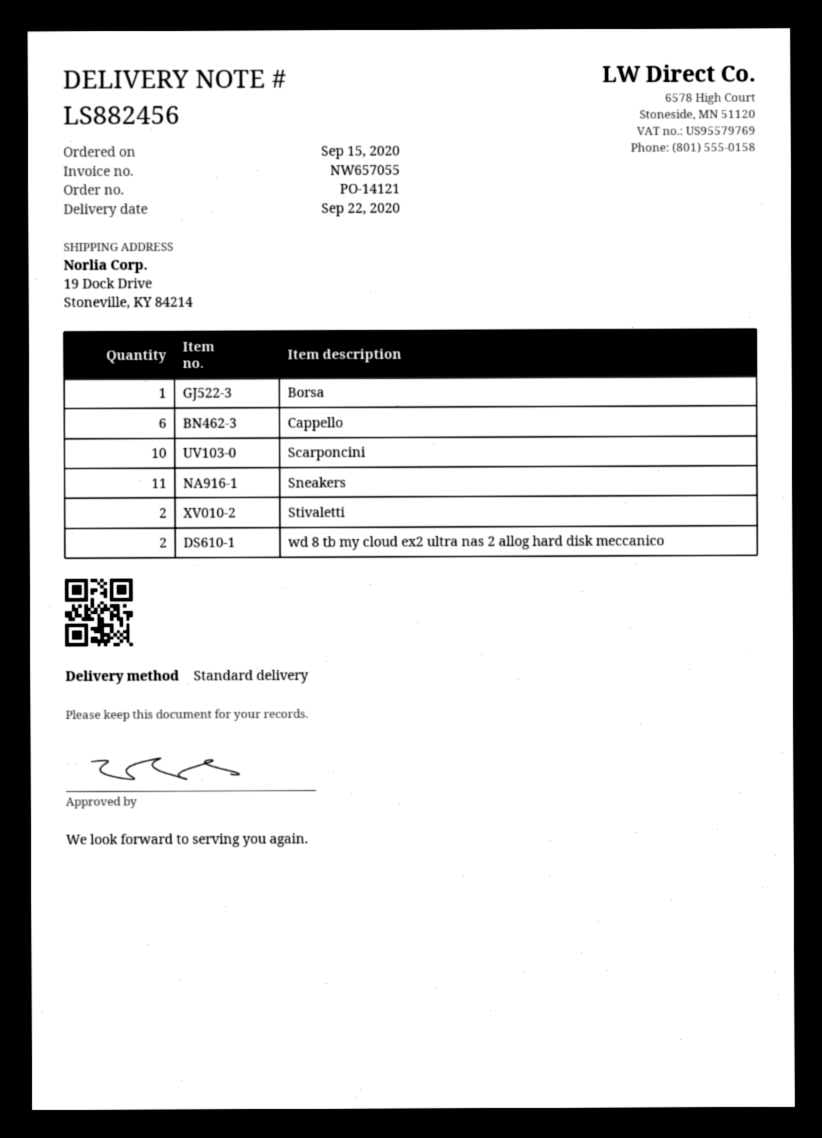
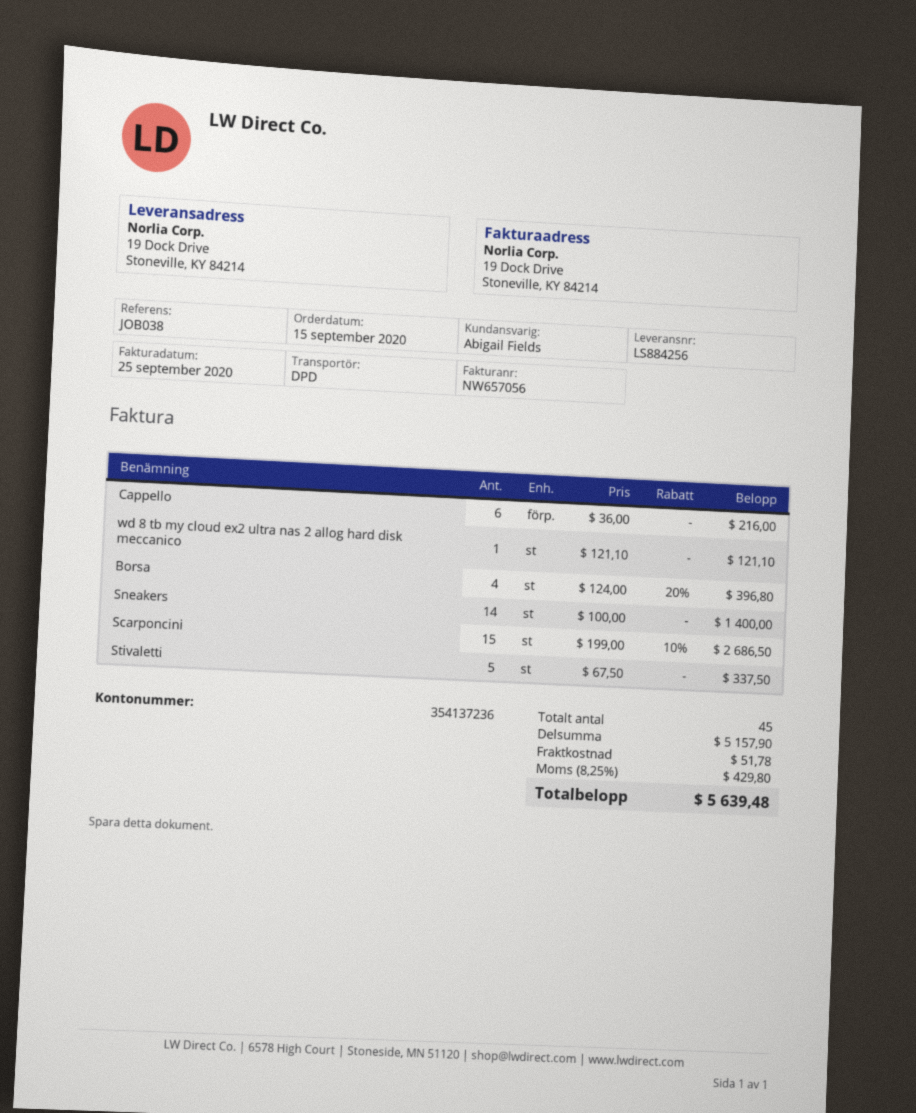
delivery note number: LS882456 -> LS884256
invoice number: NW657055 -> NW657056
shipping method: standard -> DPD
Borsa: 1 -> 4
Scarponcini: 10 -> 15
Sneakers: 11 -> 14
Stivaletti: 2 -> 5
wd 8 tb my cloud ex2 ultra nas 2 allog hard disk meccanico: 2 -> 1

